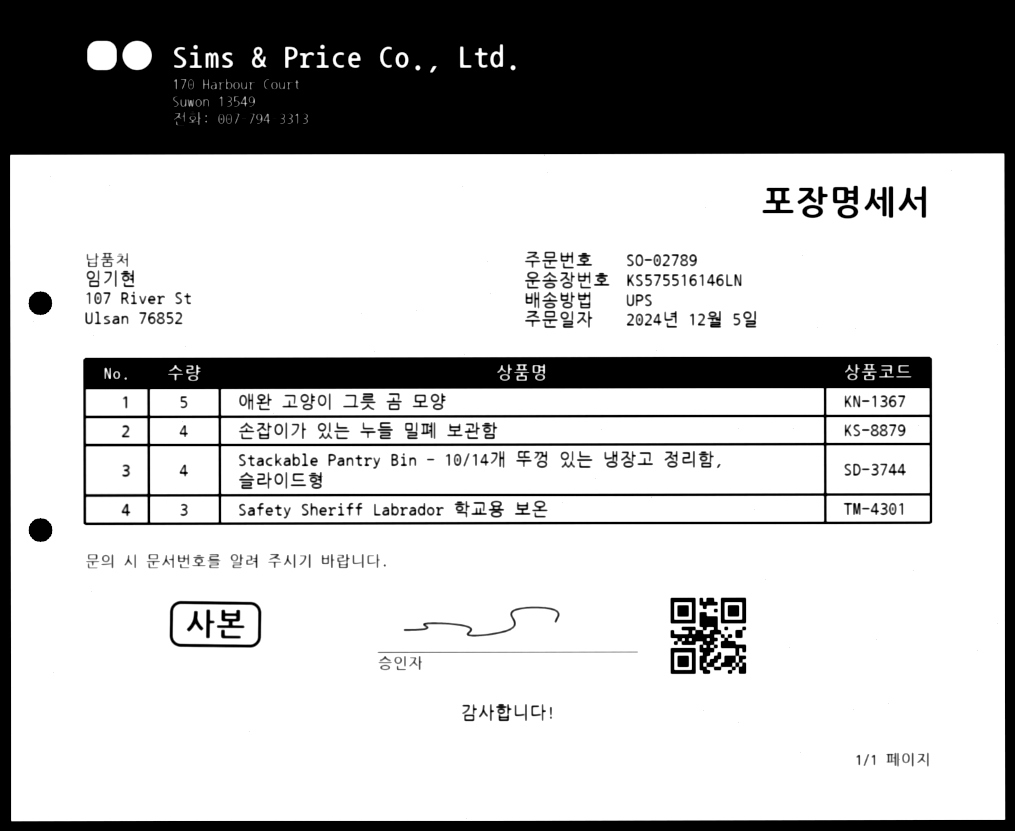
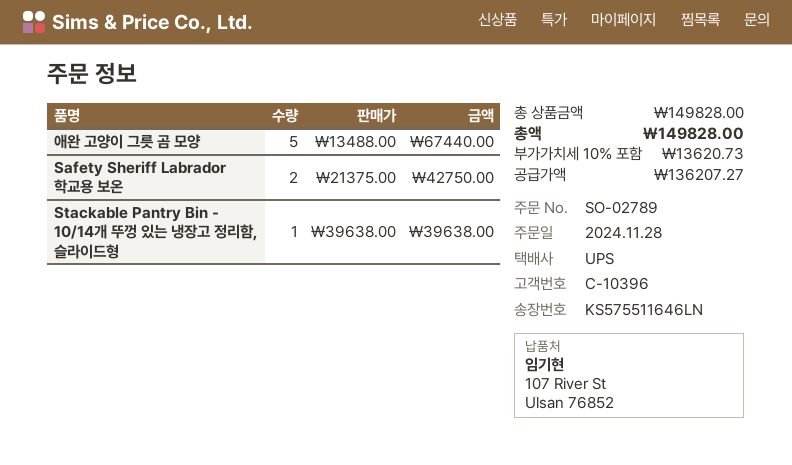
order date: 2024-12-05 -> 2024-11-28
tracking number: KS575516146LN -> KS575511646LN
손잡이가 있는 누들 밀폐 보관함: 4 -> none
Stackable Pantry Bin - 10/14개 뚜껑 있는 냉장고 정리함, 슬라이드형: 4 -> 1
Safety Sheriff Labrador 학교용 보온: 3 -> 2

